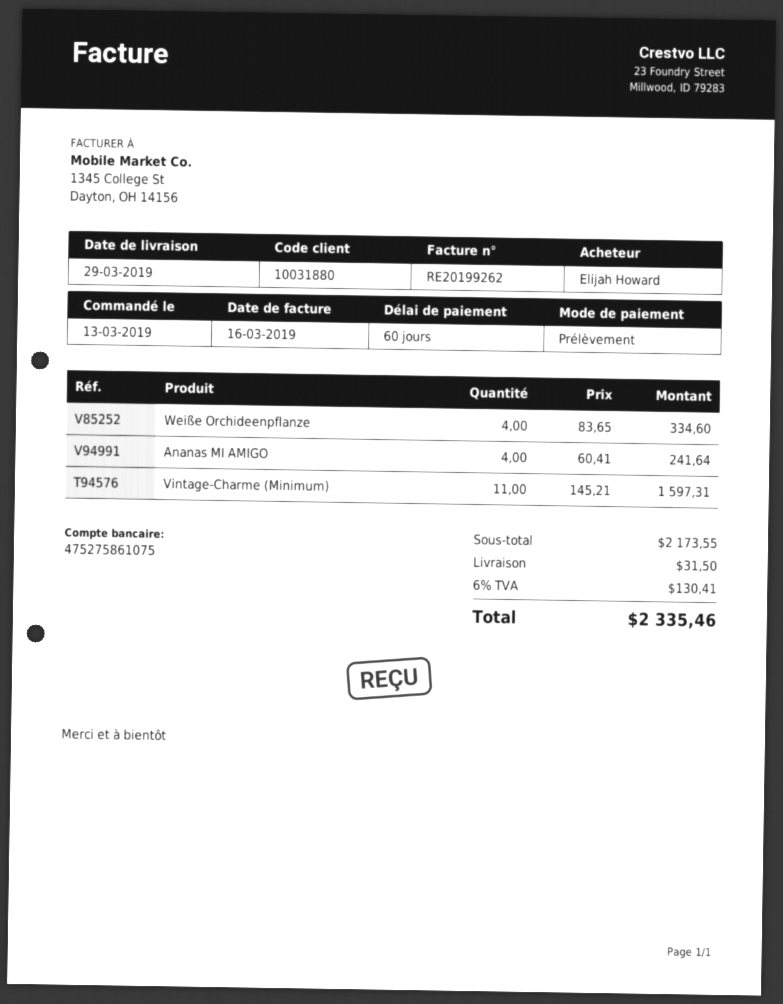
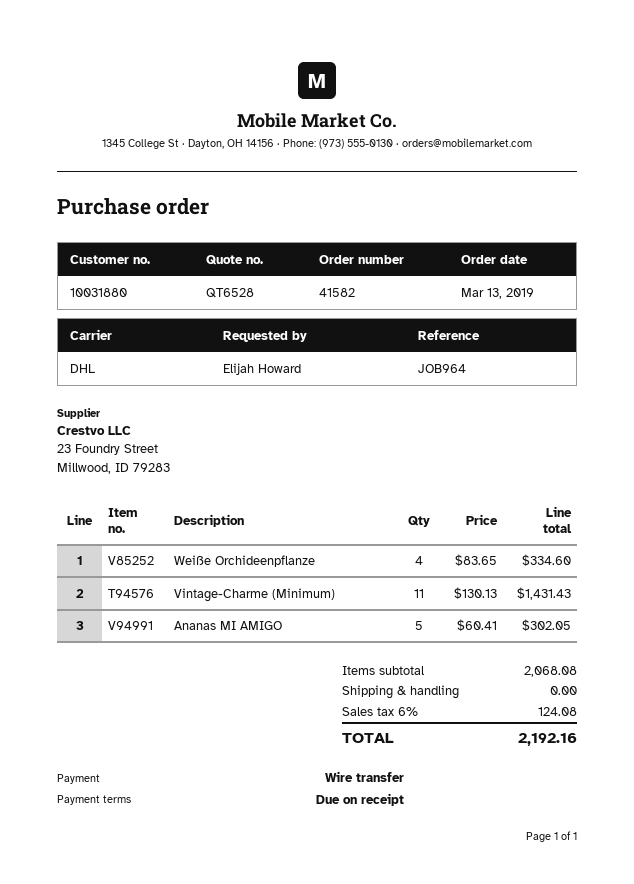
payment terms: 60 days -> on receipt
payment method: direct debit -> bank transfer
Ananas MI AMIGO: 4 x 60.41 = 241.64 -> 5 x 60.41 = 302.05
Vintage-Charme (Minimum): 11 x 145.21 = 1597.31 -> 11 x 130.13 = 1431.43
subtotal: 2173.55 -> 2068.08
shipping: 31.50 -> 0.00
tax: 6% = 130.41 -> 6% = 124.08
total: 2335.46 -> 2192.16

